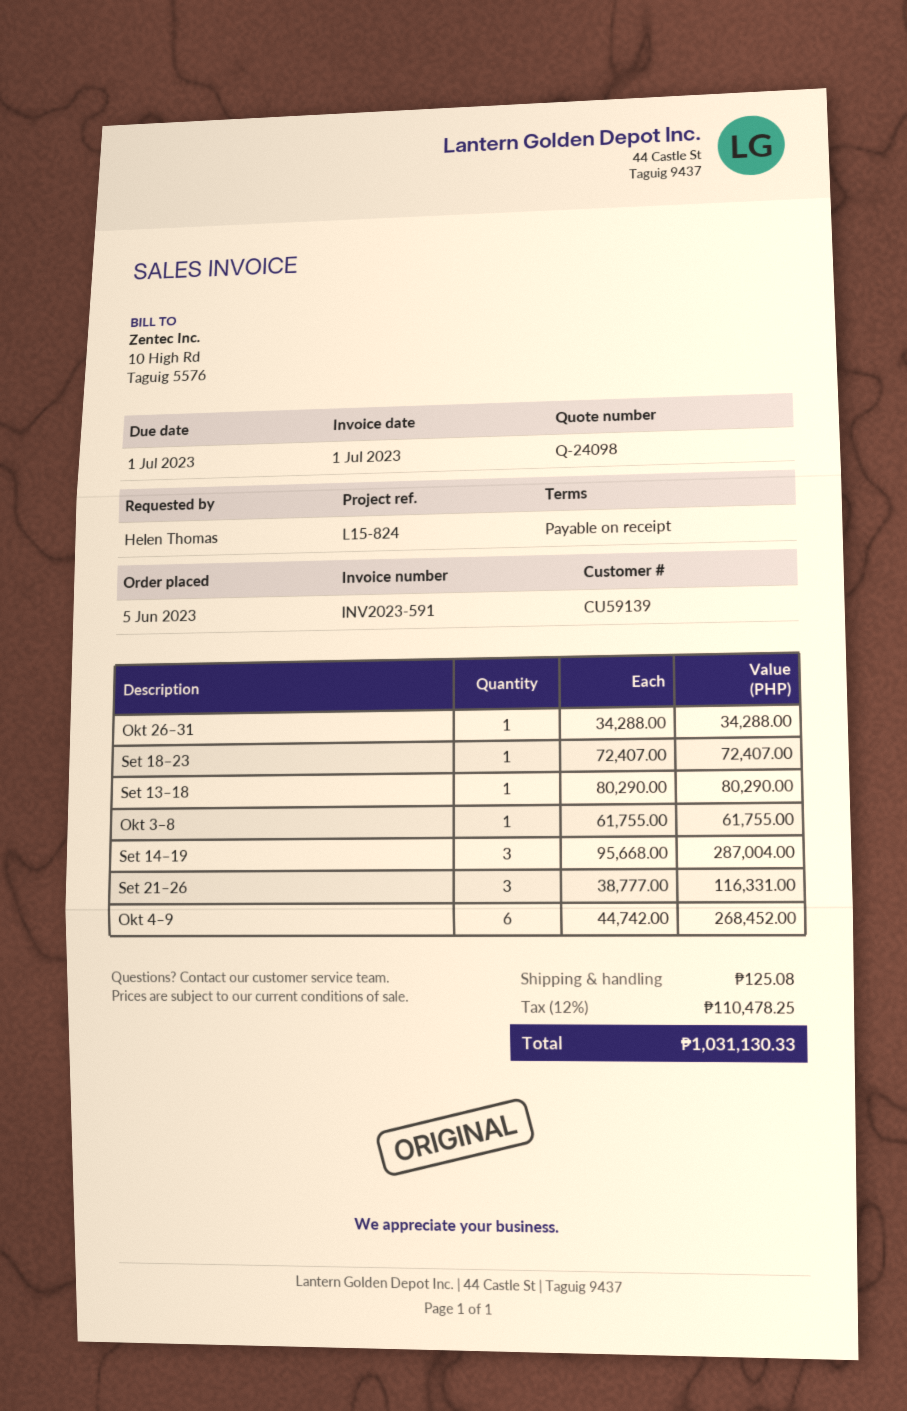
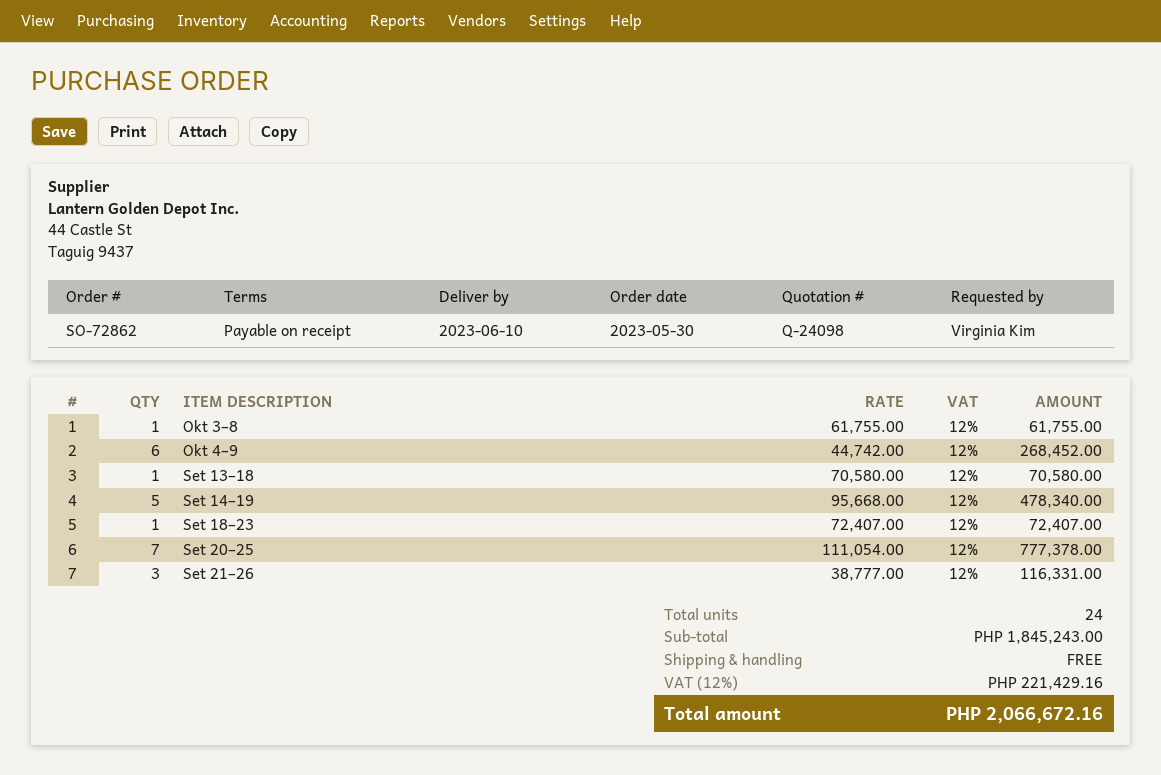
order date: 2023-06-05 -> 2023-05-30
ordered by: Helen Thomas -> Virginia Kim
Okt 26–31: 1 x 34288.00 = 34288.00 -> none
Set 13–18: 1 x 80290.00 = 80290.00 -> 1 x 70580.00 = 70580.00
Set 14–19: 3 x 95668.00 = 287004.00 -> 5 x 95668.00 = 478340.00
Set 20–25: none -> 7 x 111054.00 = 777378.00
shipping: 125.08 -> 0.00
tax: 12% = 110478.25 -> 12% = 221429.16
total: 1031130.33 -> 2066672.16

